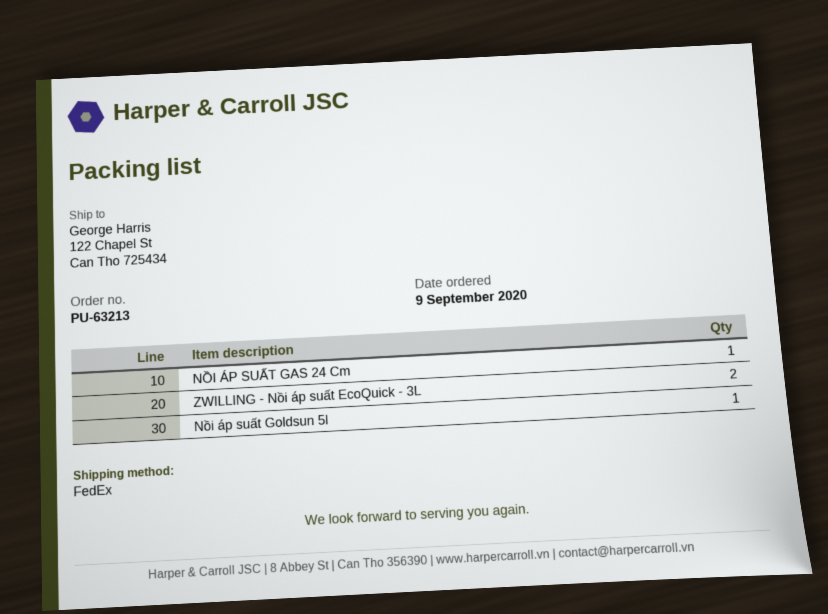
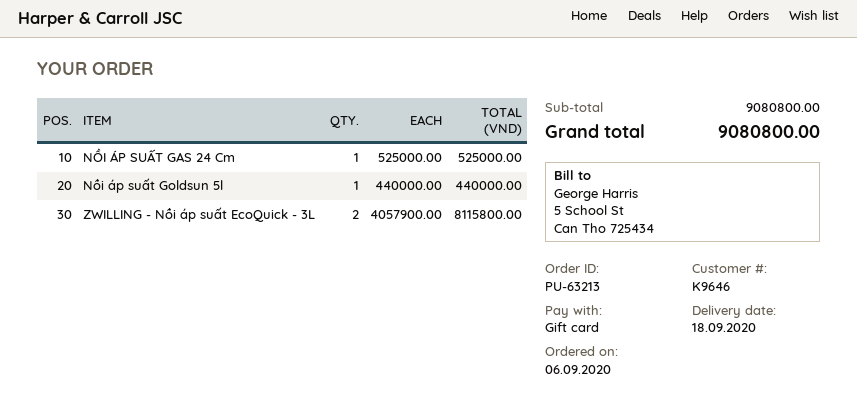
order date: 2020-09-09 -> 2020-09-06

